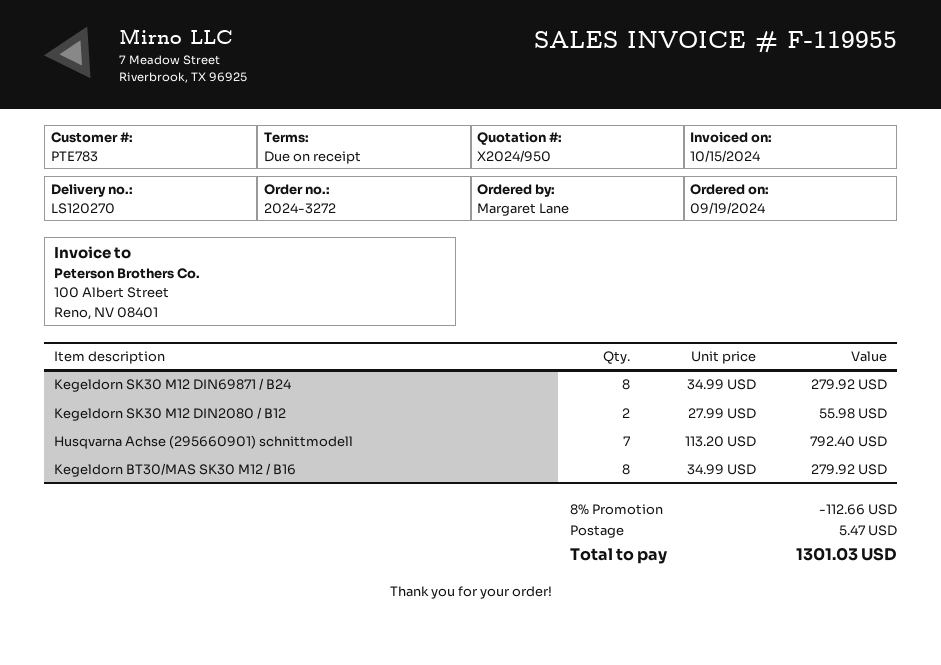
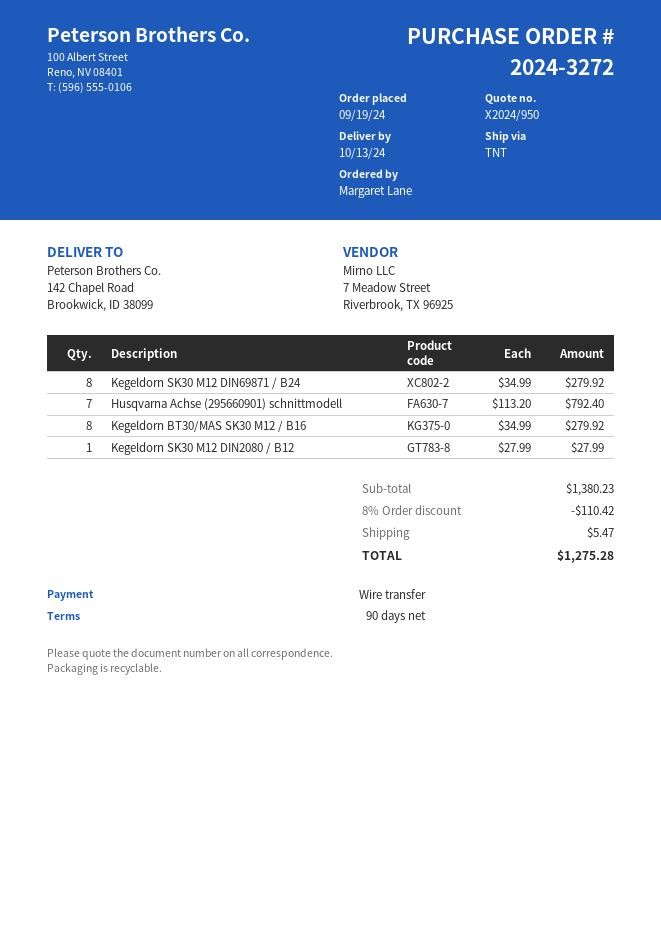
payment terms: on receipt -> 90 days
Kegeldorn SK30 M12 DIN2080 / B12: 2 x 27.99 = 55.98 -> 1 x 27.99 = 27.99
discount: 8% = 112.66 -> 8% = 110.42
total: 1301.03 -> 1275.28

